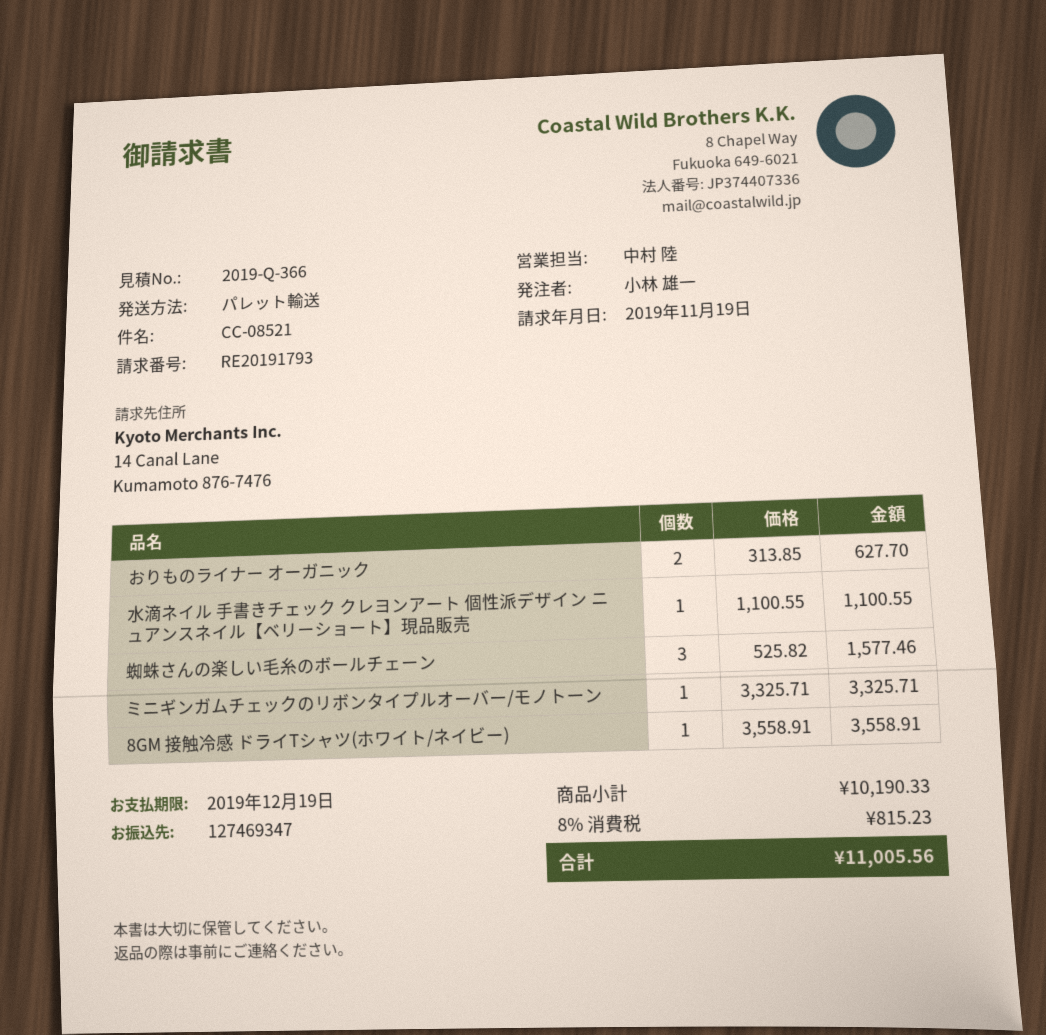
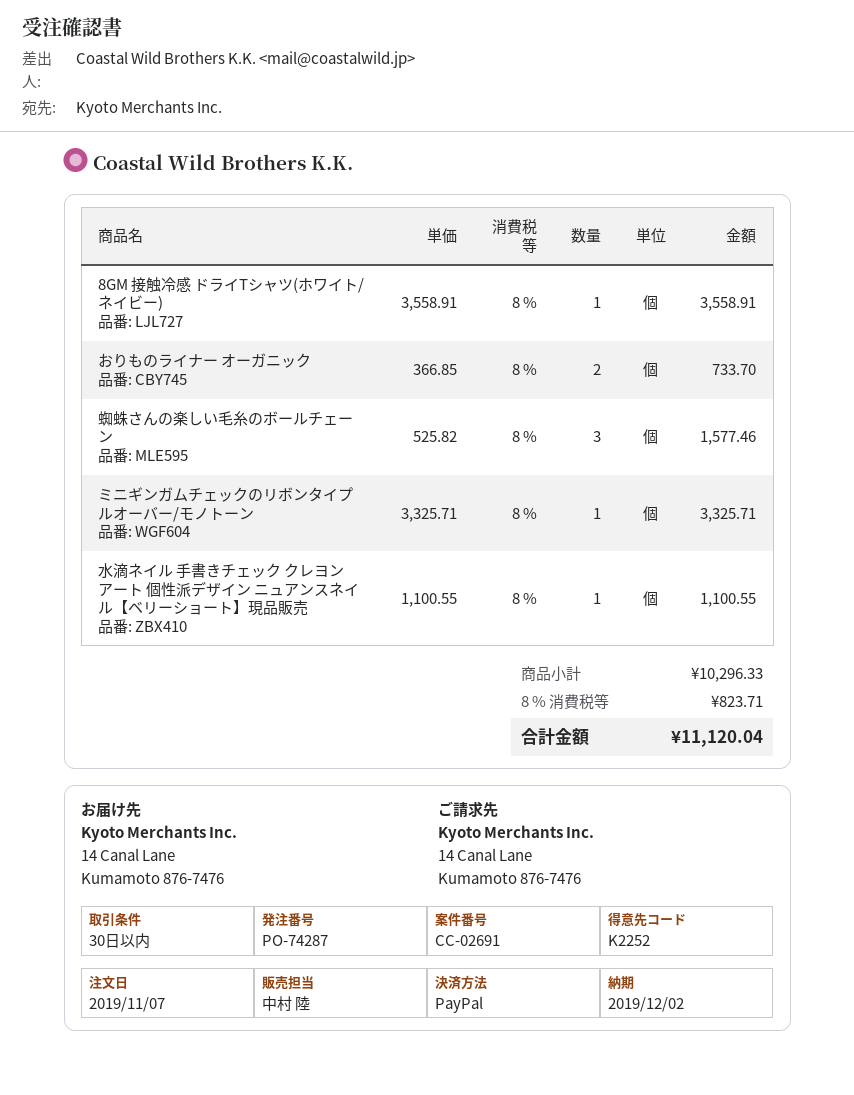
reference: CC-08521 -> CC-02691
おりものライナー オーガニック: 2 x 313.85 = 627.70 -> 2 x 366.85 = 733.70
subtotal: 10190.33 -> 10296.33
tax: 8% = 815.23 -> 8% = 823.71
total: 11005.56 -> 11120.04

